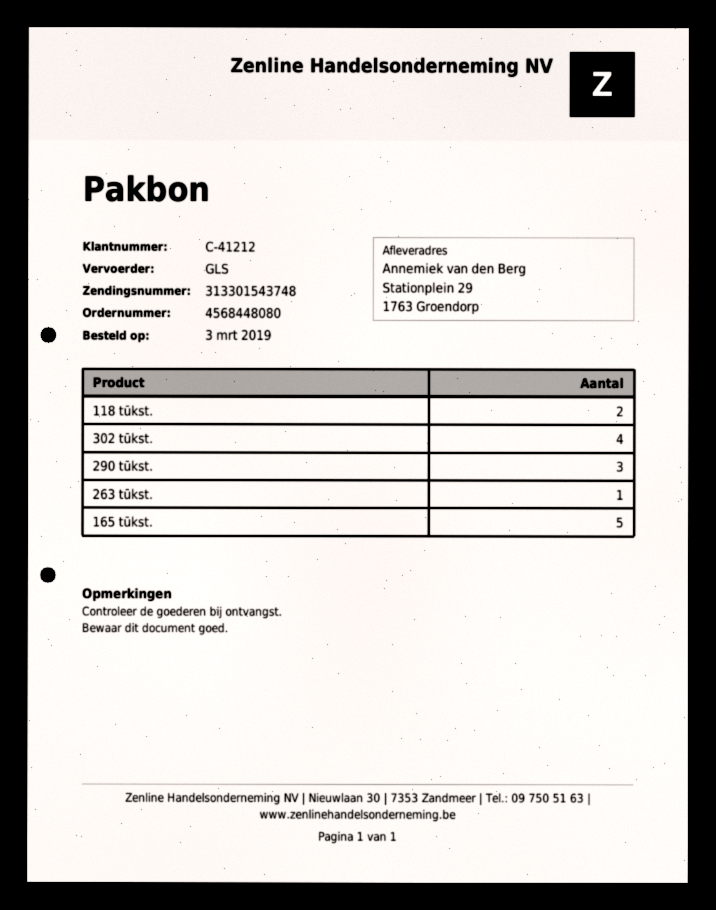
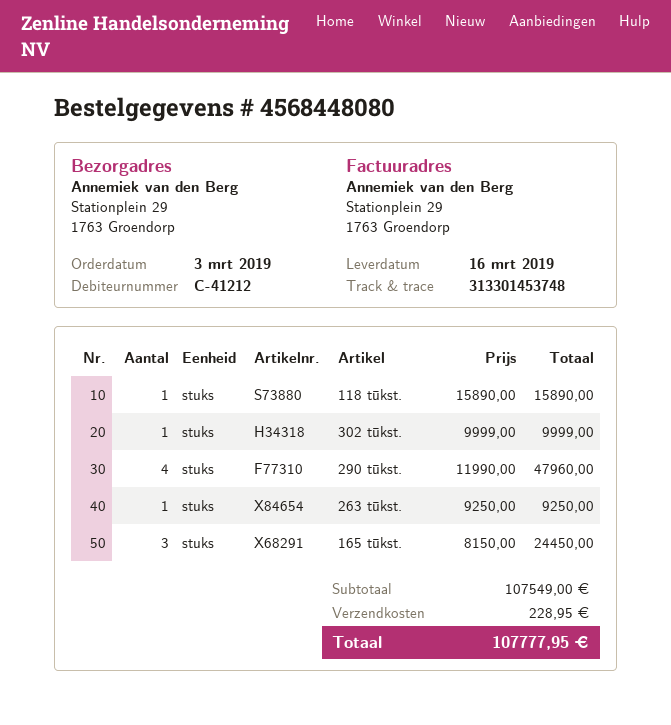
tracking number: 313301543748 -> 313301453748
118 tūkst.: 2 -> 1
302 tūkst.: 4 -> 1
290 tūkst.: 3 -> 4
165 tūkst.: 5 -> 3

